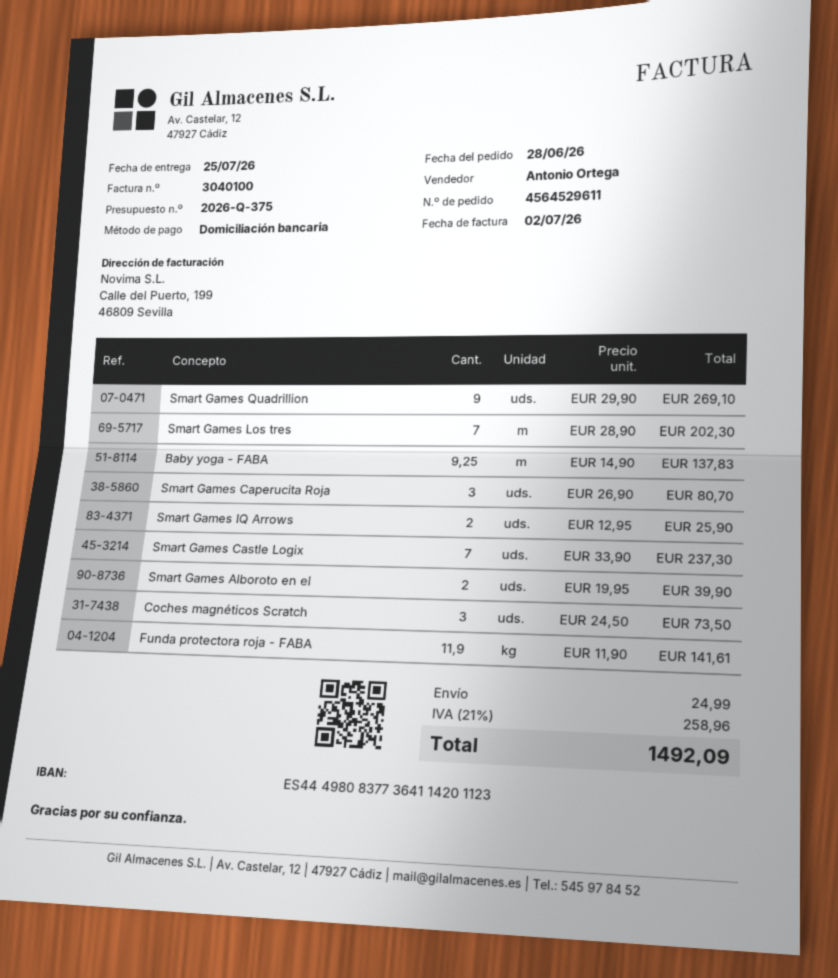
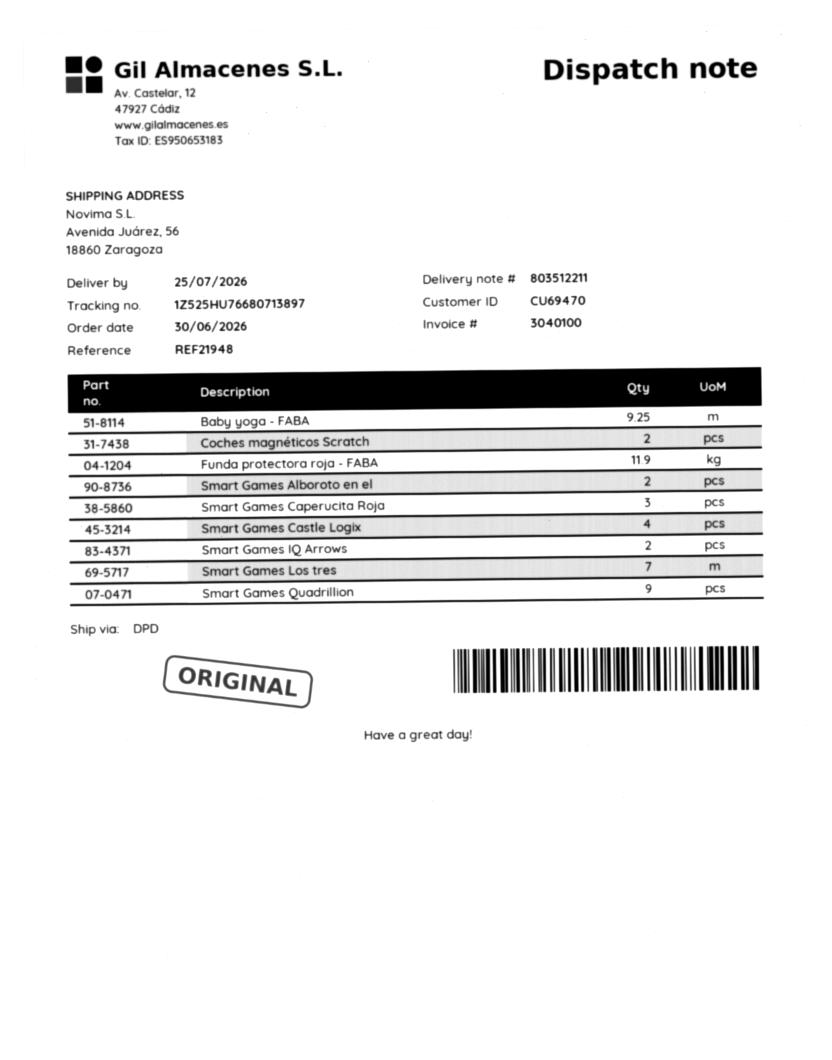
order date: 2026-06-28 -> 2026-06-30
Smart Games Castle Logix: 7 -> 4
Coches magnéticos Scratch: 3 -> 2

